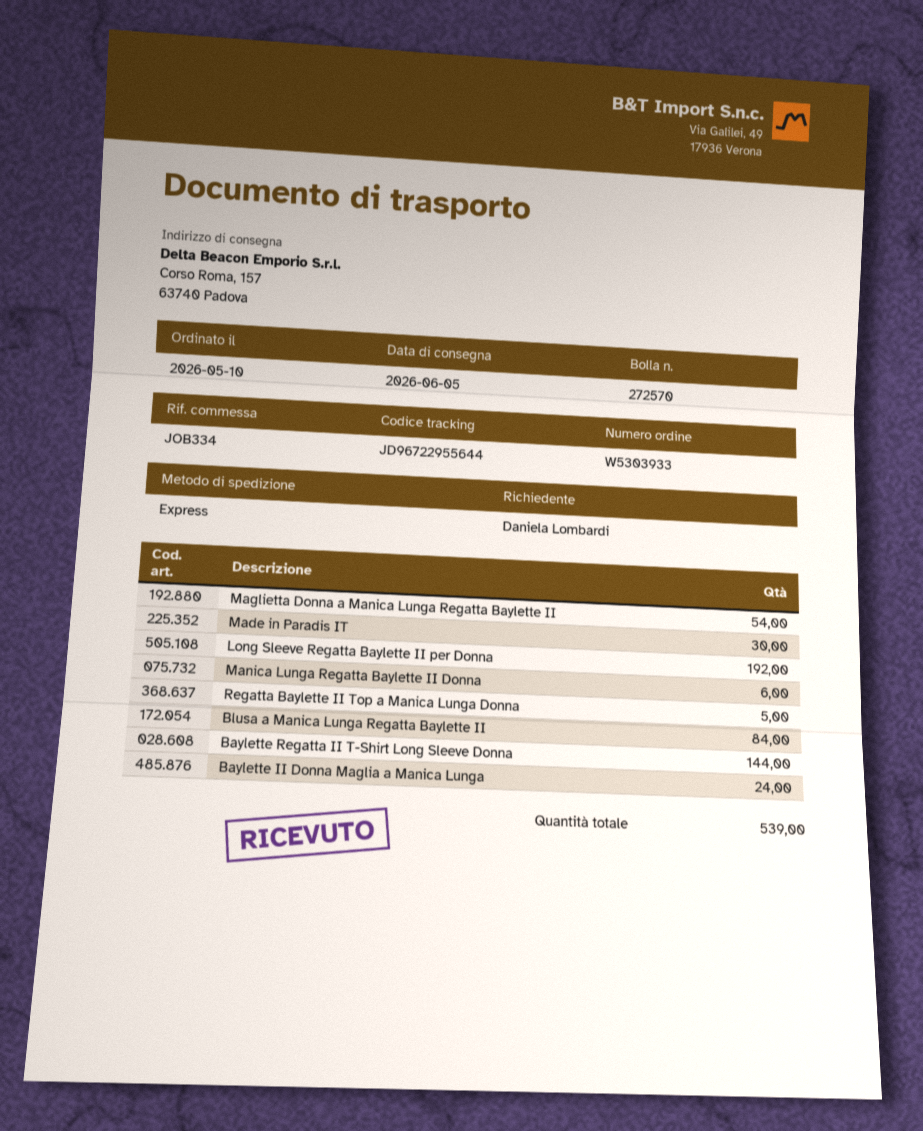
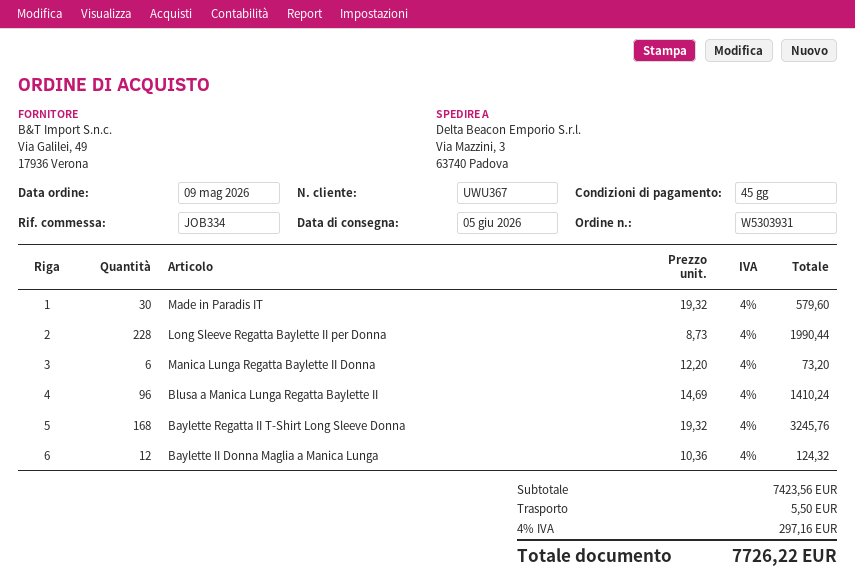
order number: W5303933 -> W5303931
order date: 2026-05-10 -> 2026-05-09
ship to: Corso Roma, 157, 63740 Padova -> Via Mazzini, 3, 63740 Padova
Maglietta Donna a Manica Lunga Regatta Baylette II: 54 -> none
Long Sleeve Regatta Baylette II per Donna: 192 -> 228
Regatta Baylette II Top a Manica Lunga Donna: 5 -> none
Blusa a Manica Lunga Regatta Baylette II: 84 -> 96
Baylette Regatta II T-Shirt Long Sleeve Donna: 144 -> 168
Baylette II Donna Maglia a Manica Lunga: 24 -> 12

